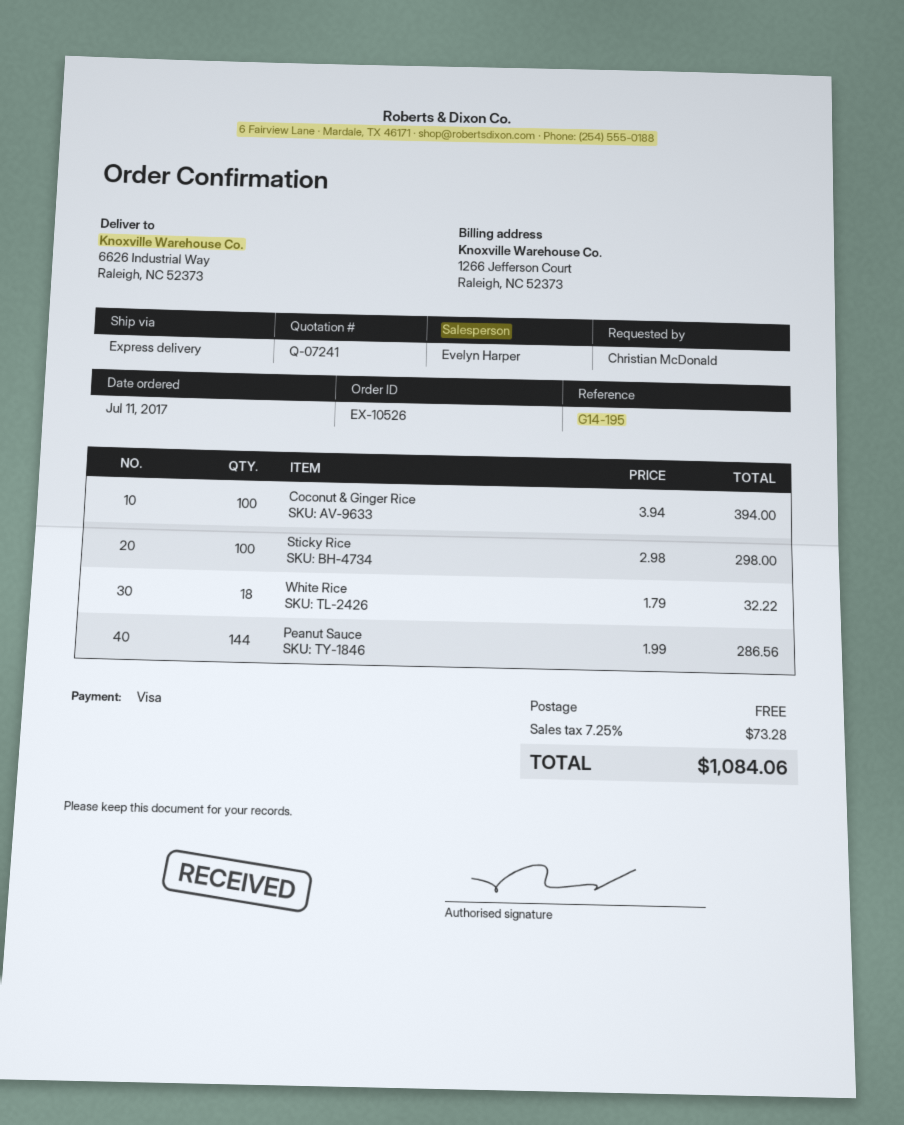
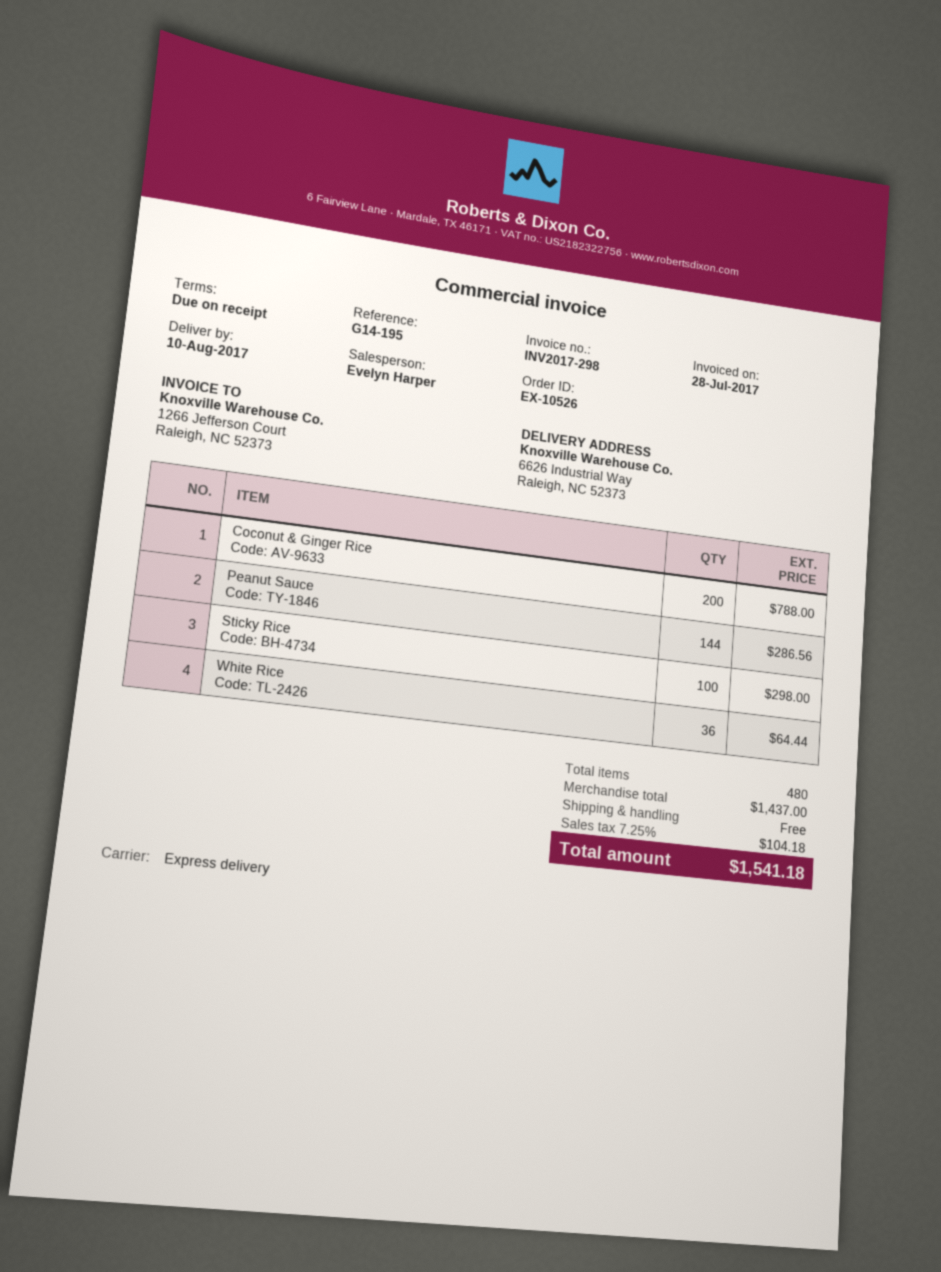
Coconut & Ginger Rice: 100 for 394.00 -> 200 for 788.00
White Rice: 18 for 32.22 -> 36 for 64.44
tax: 7.25% = 73.28 -> 7.25% = 104.18
total: 1084.06 -> 1541.18

